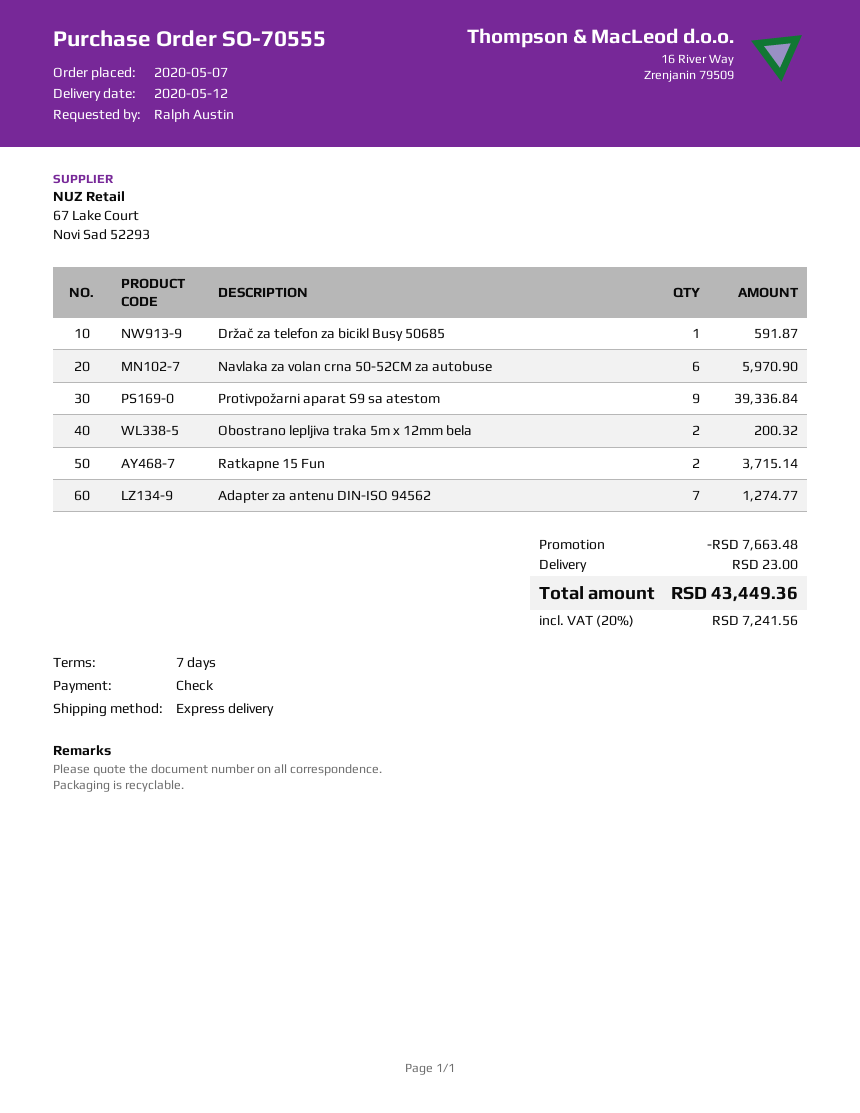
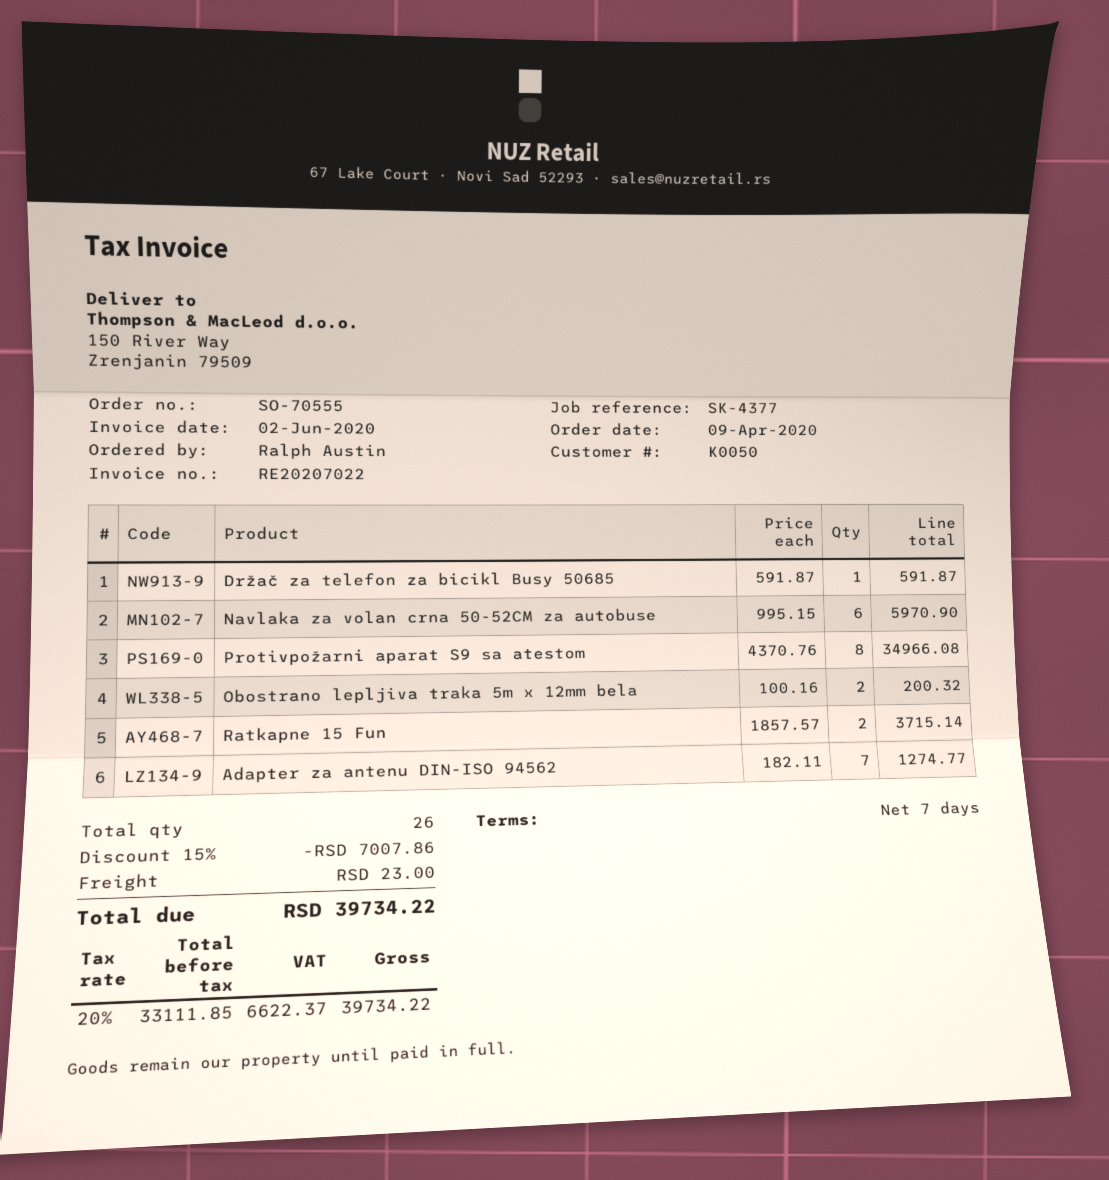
order date: 2020-05-07 -> 2020-04-09
Protivpožarni aparat S9 sa atestom: 9 for 39336.84 -> 8 for 34966.08
discount: 7663.48 -> 7007.86
tax: 20% = 7241.56 -> 20% = 6622.37
total: 43449.36 -> 39734.22

